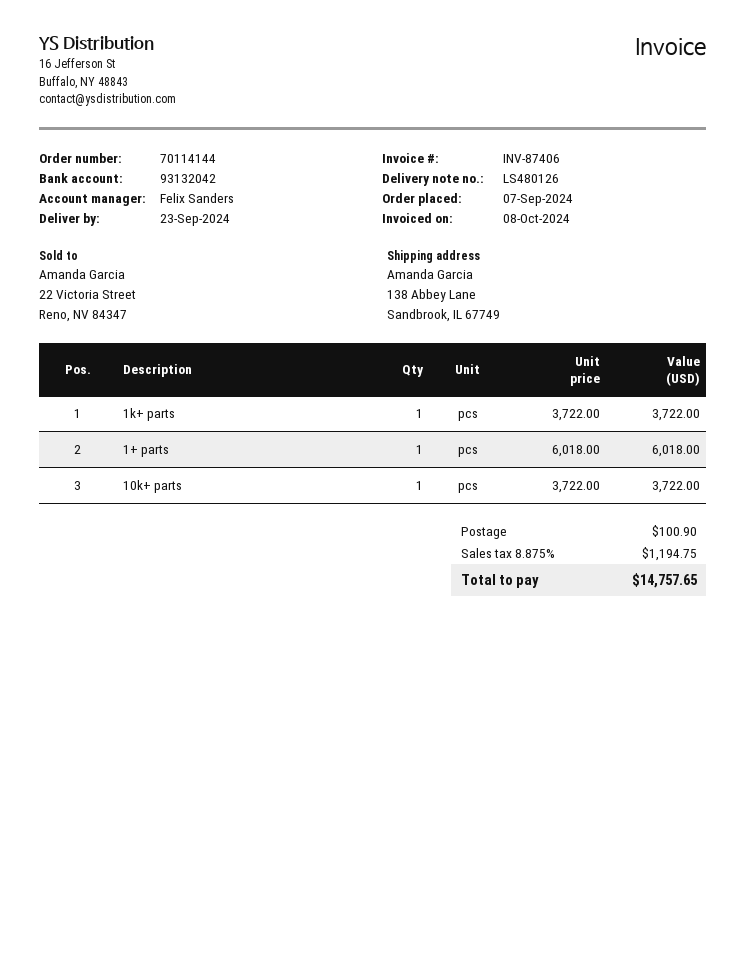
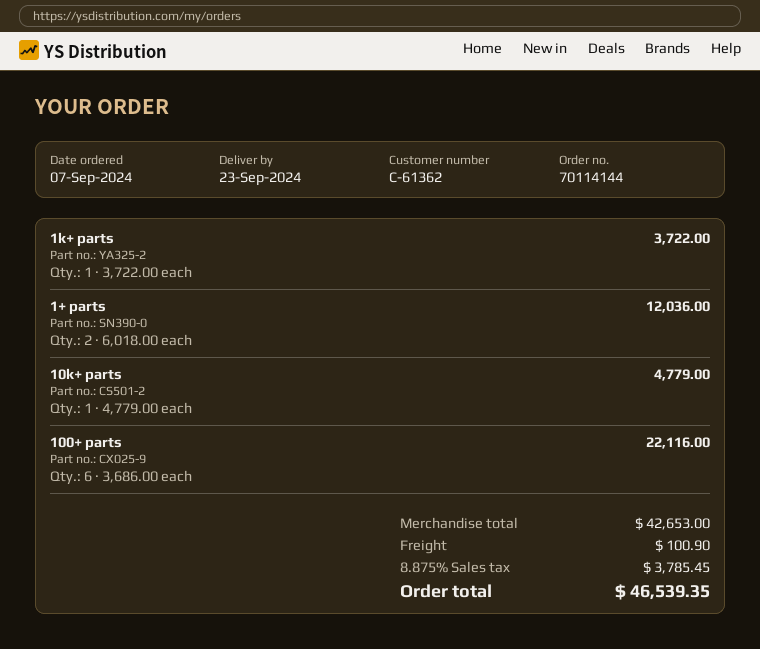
1+ parts: 1 x 6018.00 = 6018.00 -> 2 x 6018.00 = 12036.00
10k+ parts: 1 x 3722.00 = 3722.00 -> 1 x 4779.00 = 4779.00
100+ parts: none -> 6 x 3686.00 = 22116.00
tax: 8.875% = 1194.75 -> 8.875% = 3785.45
total: 14757.65 -> 46539.35

